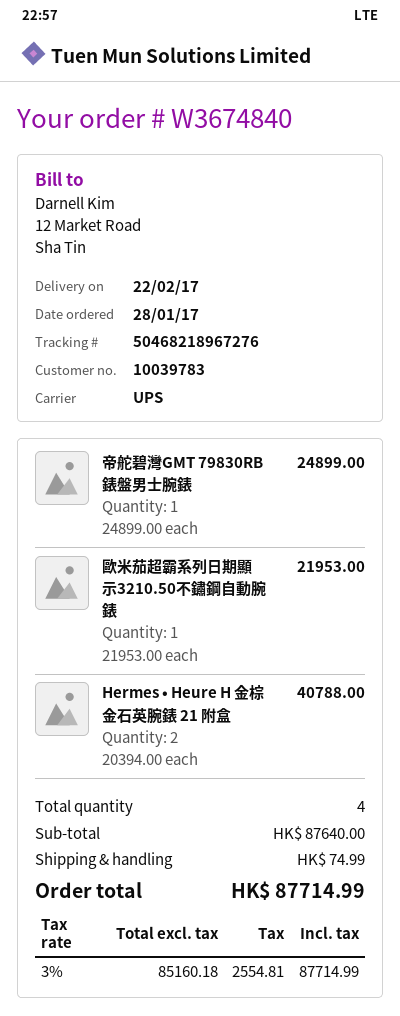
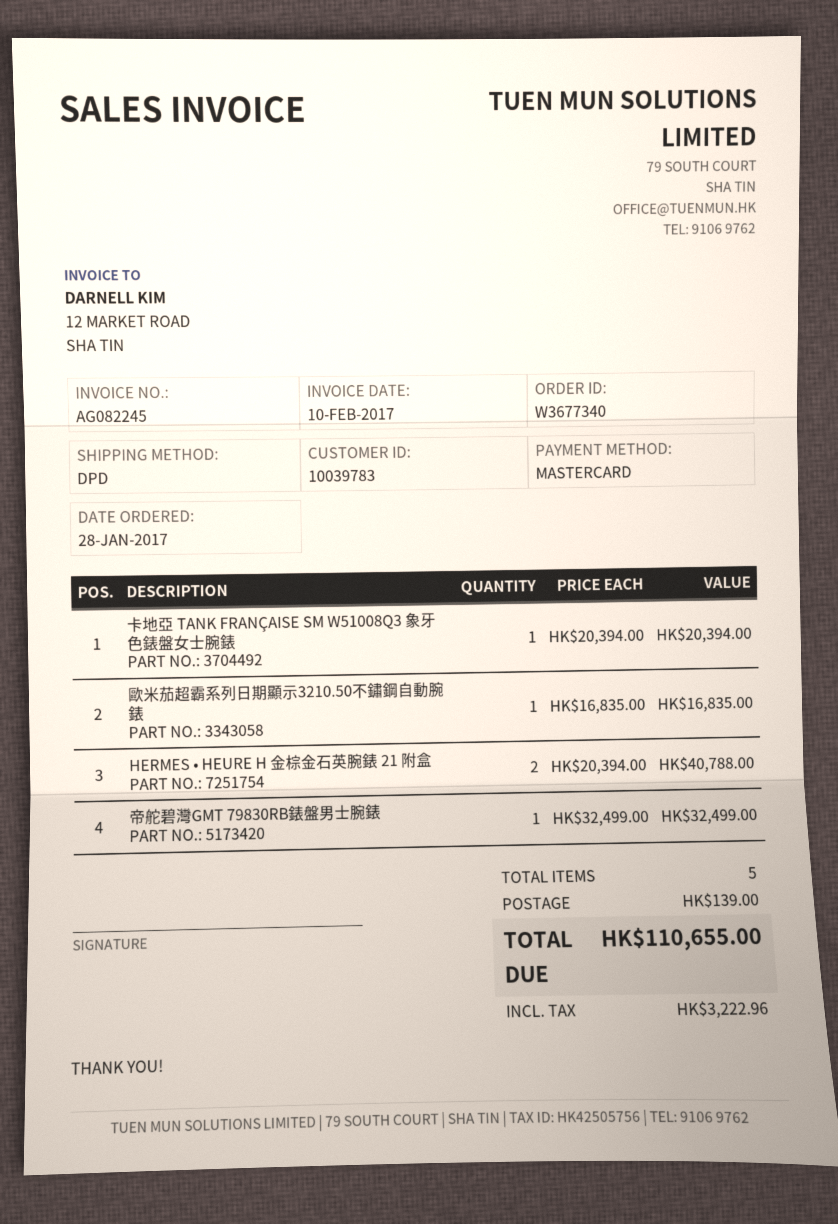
order number: W3674840 -> W3677340
shipping method: UPS -> DPD
帝舵碧灣GMT 79830RB錶盤男士腕錶: 1 x 24899.00 = 24899.00 -> 1 x 32499.00 = 32499.00
歐米茄超霸系列日期顯示3210.50不鏽鋼自動腕錶: 1 x 21953.00 = 21953.00 -> 1 x 16835.00 = 16835.00
卡地亞 TANK FRANÇAISE SM W51008Q3 象牙色錶盤女士腕錶: none -> 1 x 20394.00 = 20394.00
total quantity: 4 -> 5
shipping: 74.99 -> 139.00
tax: 2554.81 -> 3222.96
total: 87714.99 -> 110655.00

